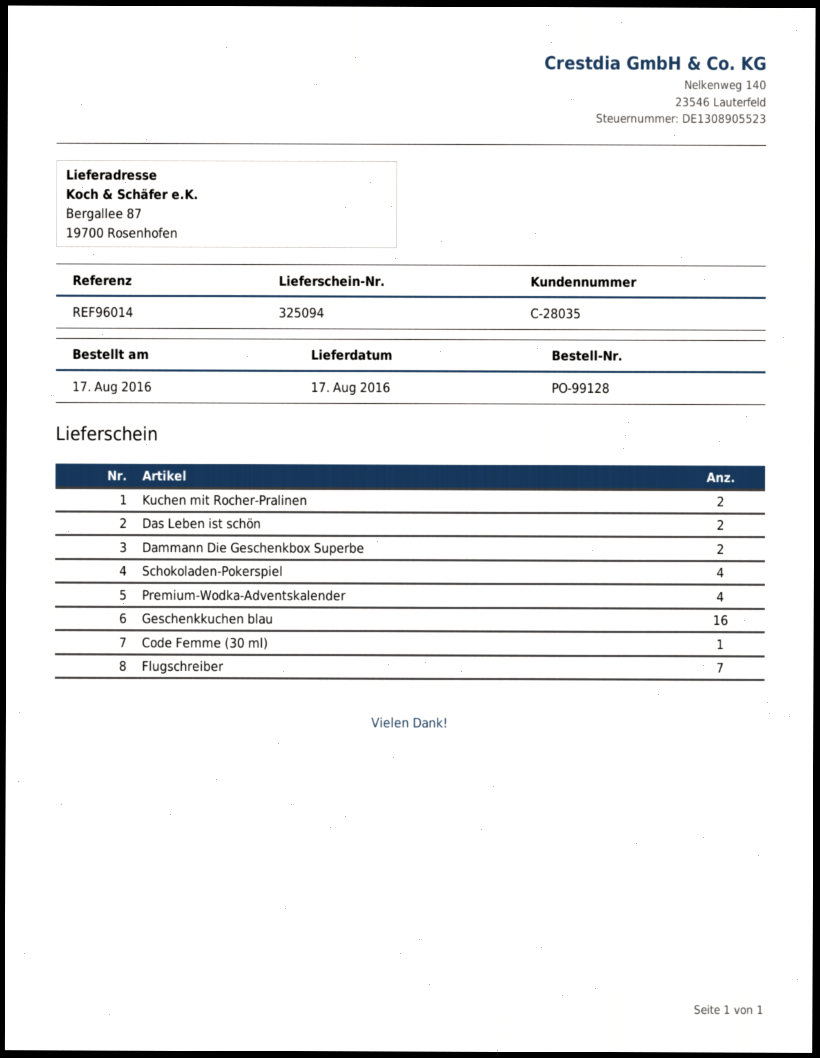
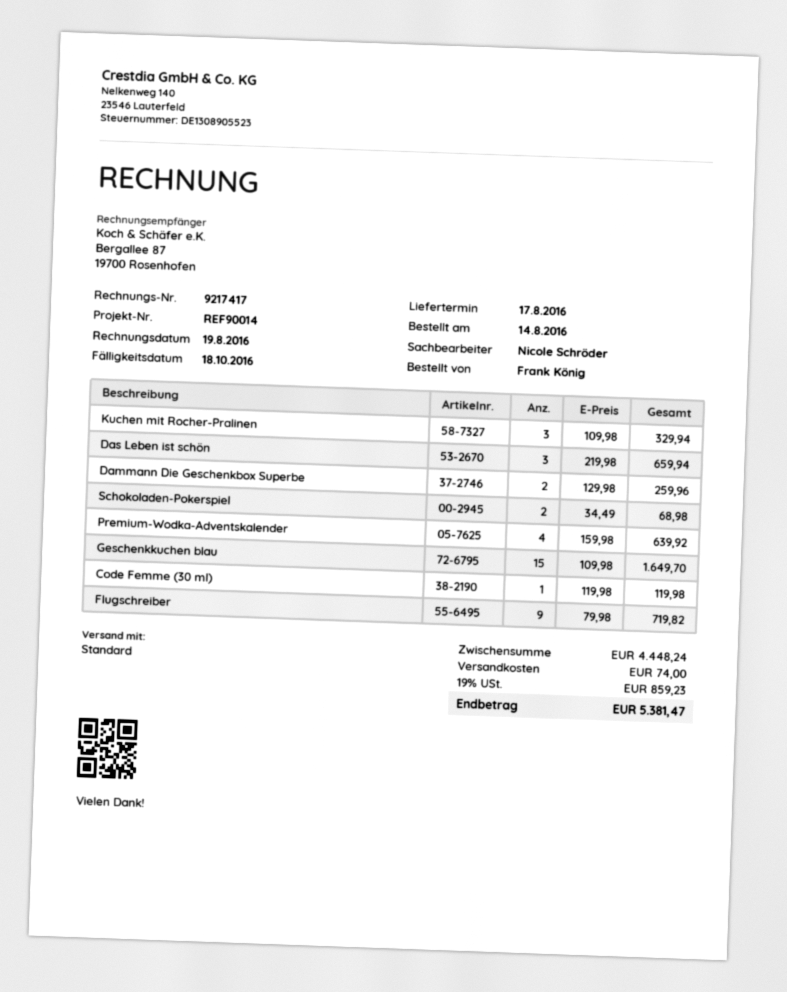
order date: 2016-08-17 -> 2016-08-14
reference: REF96014 -> REF90014
Kuchen mit Rocher-Pralinen: 2 -> 3
Das Leben ist schön: 2 -> 3
Schokoladen-Pokerspiel: 4 -> 2
Geschenkkuchen blau: 16 -> 15
Flugschreiber: 7 -> 9

